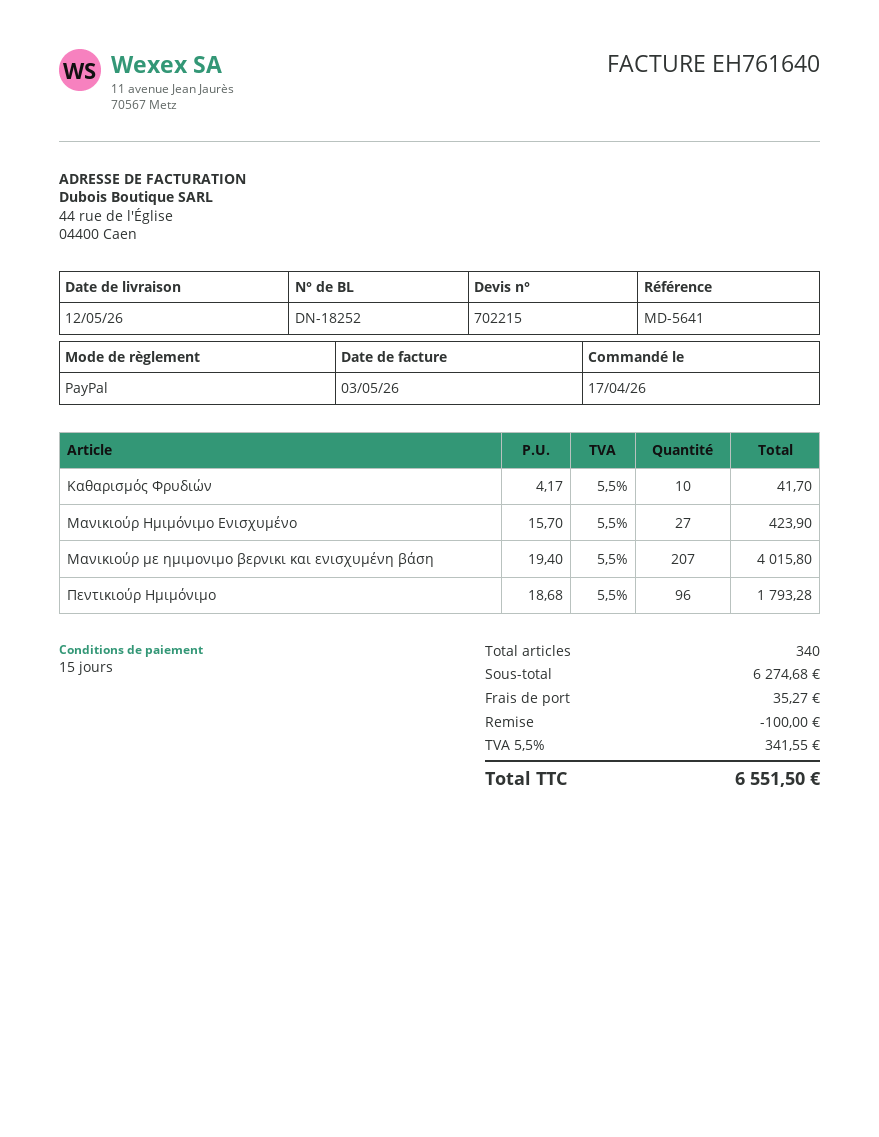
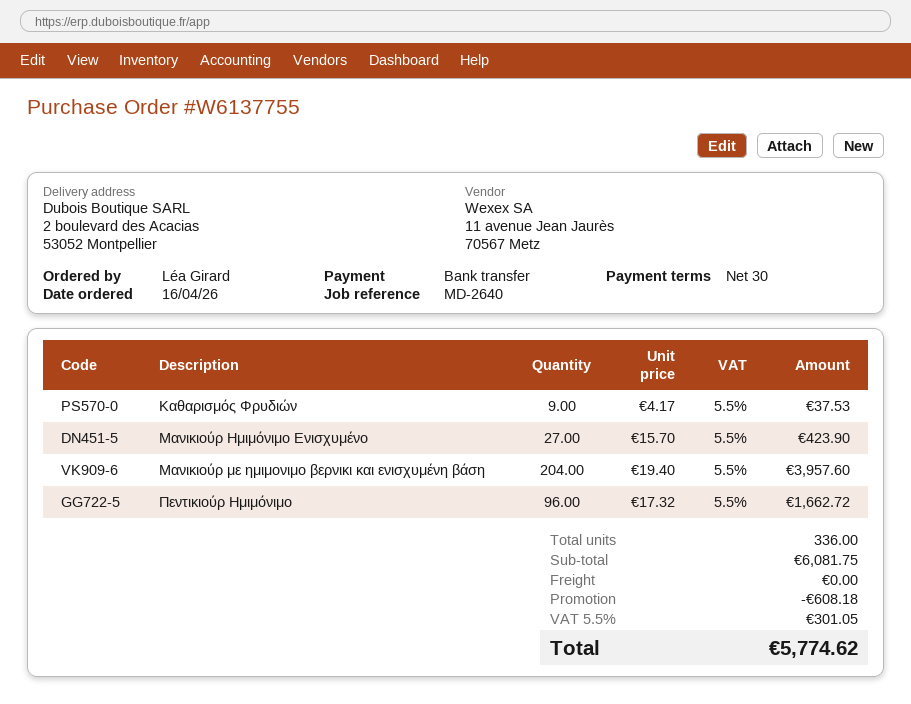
order date: 2026-04-17 -> 2026-04-16
payment terms: 15 days -> 30 days
reference: MD-5641 -> MD-2640
payment method: PayPal -> bank transfer
Καθαρισμός Φρυδιών: 10 x 4.17 = 41.70 -> 9 x 4.17 = 37.53
Μανικιούρ με ημιμονιμο βερνικι και ενισχυμένη βάση: 207 x 19.40 = 4015.80 -> 204 x 19.40 = 3957.60
Πεντικιούρ Ημιμόνιμο: 96 x 18.68 = 1793.28 -> 96 x 17.32 = 1662.72
total quantity: 340 -> 336
subtotal: 6274.68 -> 6081.75
discount: 100.00 -> 608.18
shipping: 35.27 -> 0.00
tax: 5.5% = 341.55 -> 5.5% = 301.05
total: 6551.50 -> 5774.62

